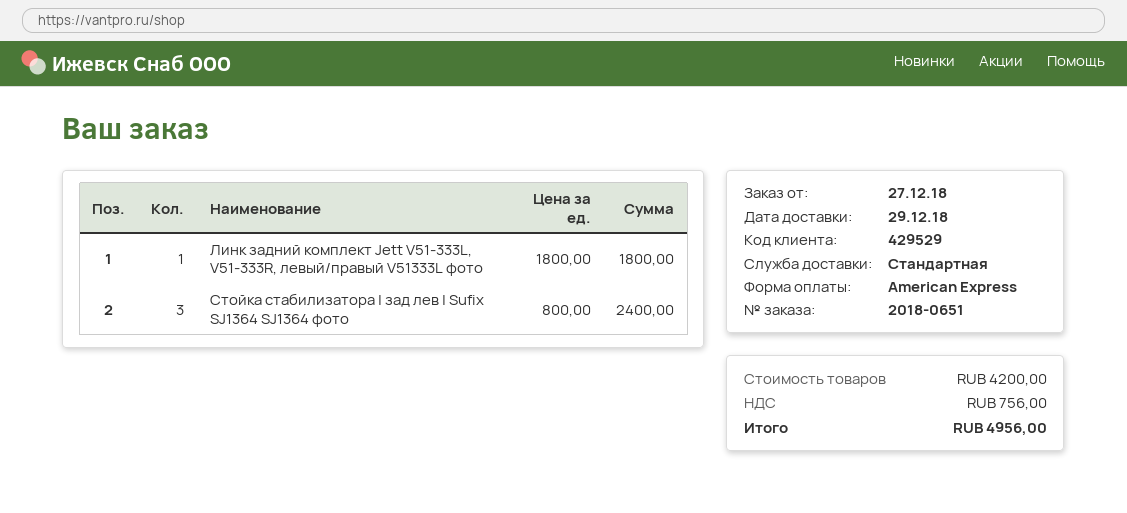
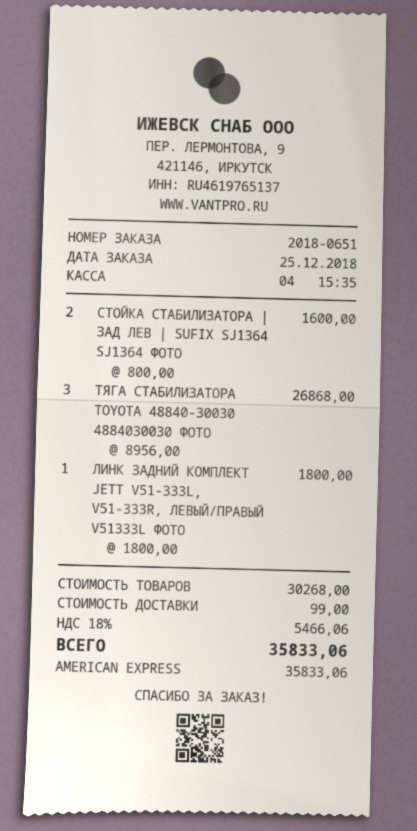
order date: 2018-12-27 -> 2018-12-25
Стойка стабилизатора | зад лев | Sufix SJ1364 SJ1364 фото: 3 x 800.00 = 2400.00 -> 2 x 800.00 = 1600.00
ТЯГА СТАБИЛИЗАТОРА TOYOTA 48840-30030 4884030030 ФОТО: none -> 3 x 8956.00 = 26868.00
subtotal: 4200.00 -> 30268.00
shipping: none -> 99.00
tax: 756.00 -> 5466.06
total: 4956.00 -> 35833.06

